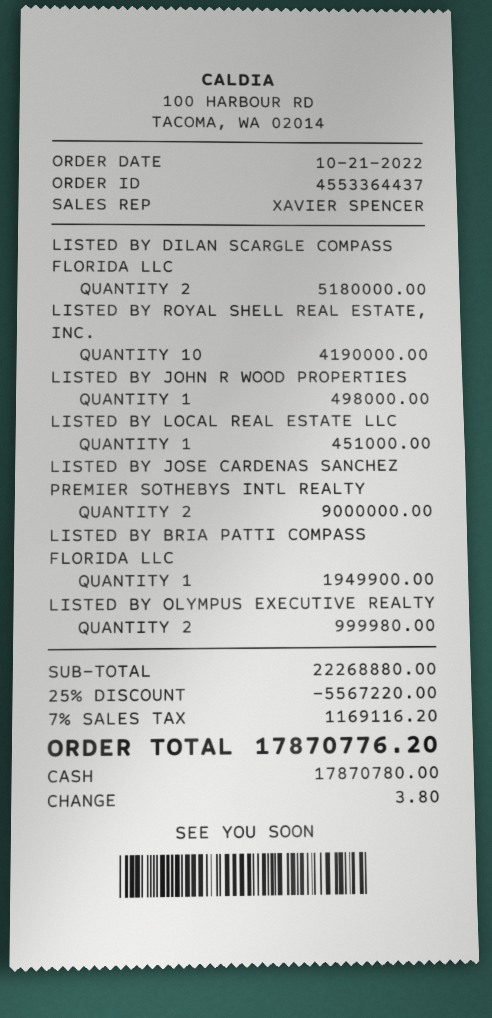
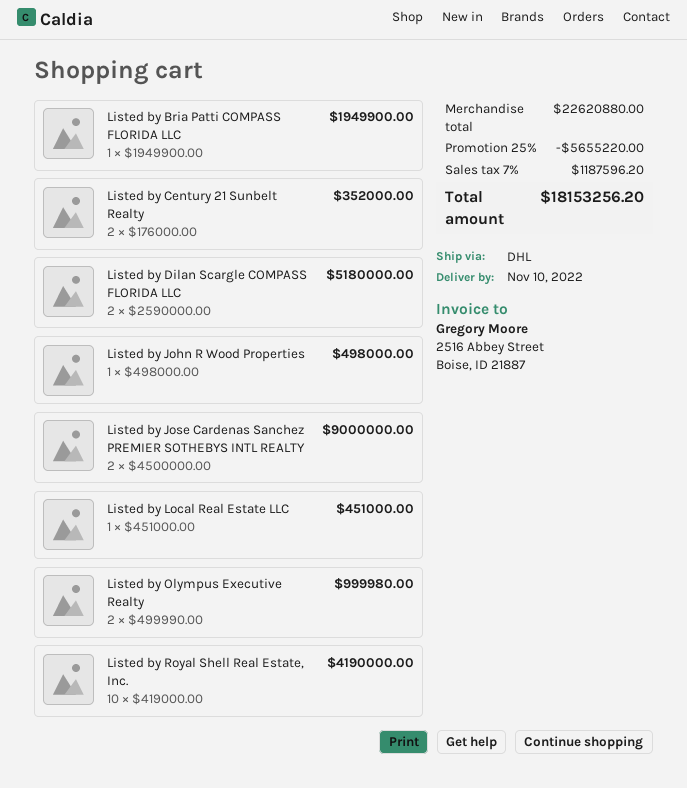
Listed by Century 21 Sunbelt Realty: none -> 2 for 352000.00
subtotal: 22268880.00 -> 22620880.00
discount: 25% = 5567220.00 -> 25% = 5655220.00
tax: 7% = 1169116.20 -> 7% = 1187596.20
total: 17870776.20 -> 18153256.20

